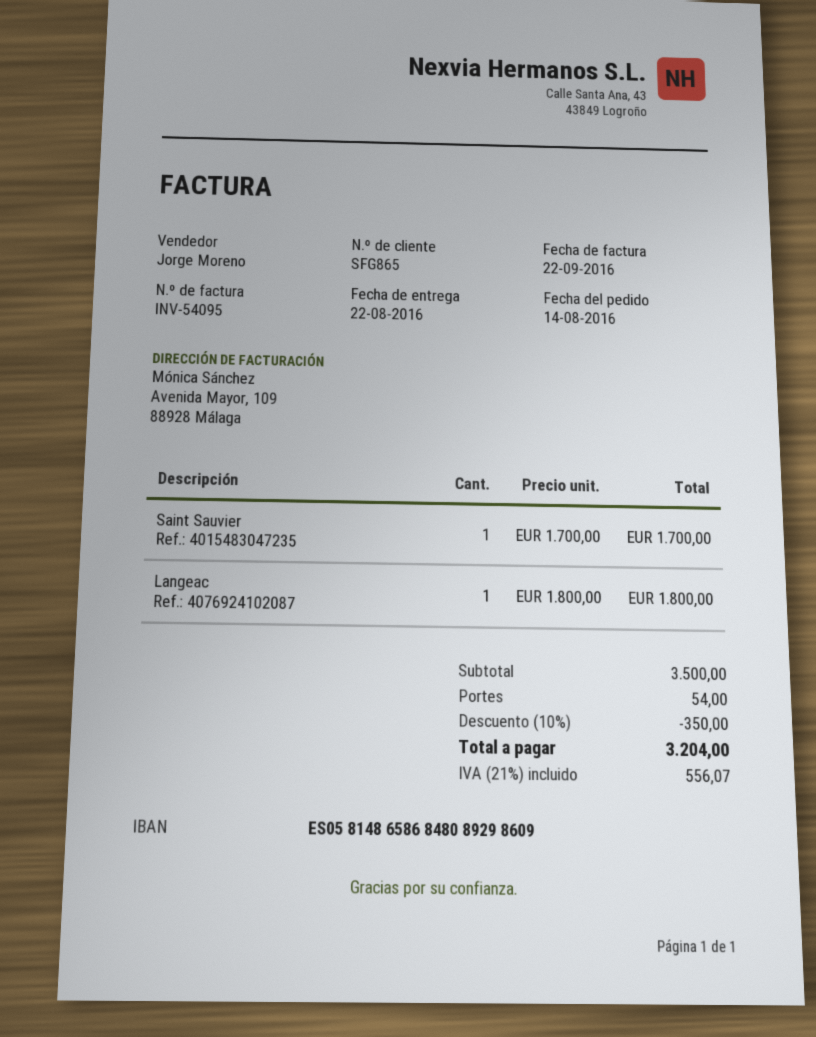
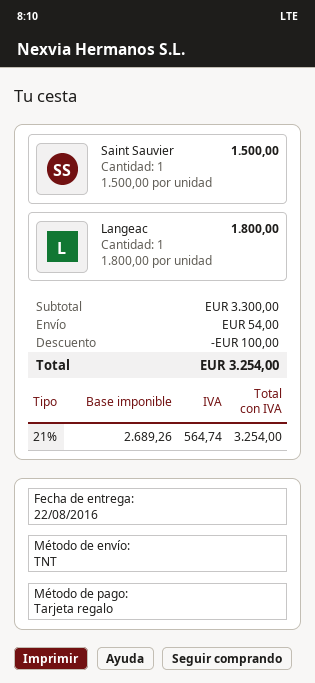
Saint Sauvier: 1 x 1700.00 = 1700.00 -> 1 x 1500.00 = 1500.00
subtotal: 3500.00 -> 3300.00
discount: 350.00 -> 100.00
tax: 21% = 556.07 -> 21% = 564.74
total: 3204.00 -> 3254.00

